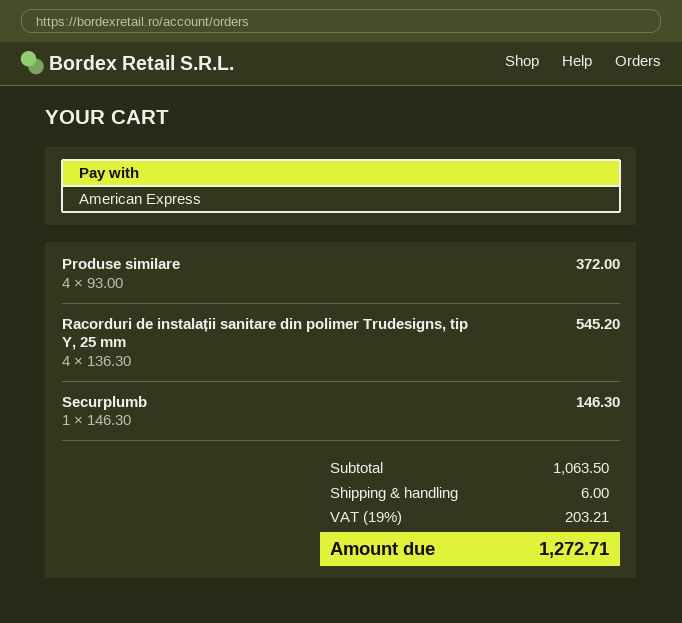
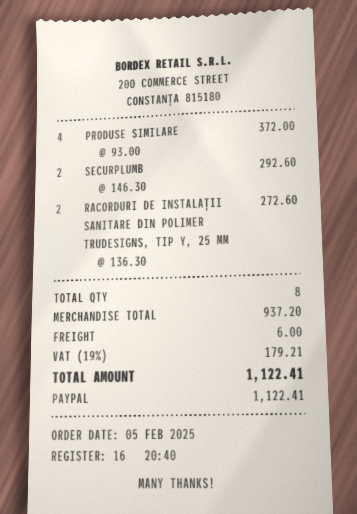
payment method: American Express -> PayPal
Racorduri de instalații sanitare din polimer Trudesigns, tip Y, 25 mm: 4 x 136.30 = 545.20 -> 2 x 136.30 = 272.60
Securplumb: 1 x 146.30 = 146.30 -> 2 x 146.30 = 292.60
subtotal: 1063.50 -> 937.20
tax: 19% = 203.21 -> 19% = 179.21
total: 1272.71 -> 1122.41

